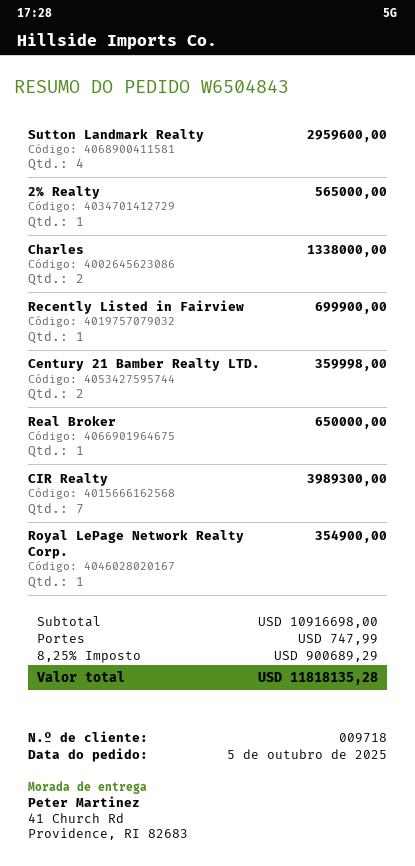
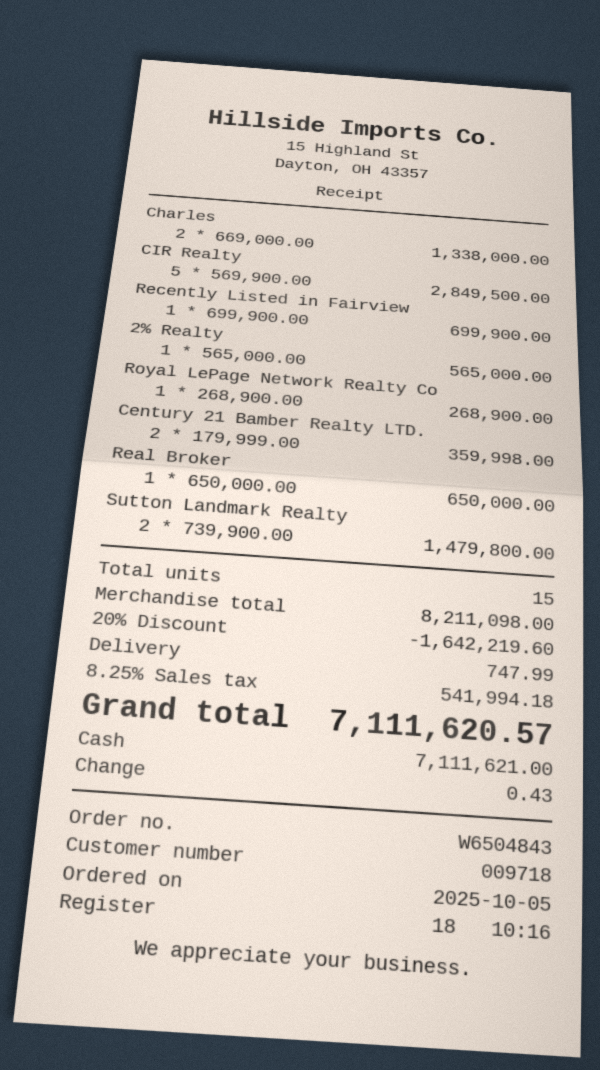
Sutton Landmark Realty: 4 for 2959600.00 -> 2 for 1479800.00
CIR Realty: 7 for 3989300.00 -> 5 for 2849500.00
Royal LePage Network Realty Corp.: 1 for 354900.00 -> 1 for 268900.00
subtotal: 10916698.00 -> 8211098.00
discount: none -> 20% = 1642219.60
tax: 8.25% = 900689.29 -> 8.25% = 541994.18
total: 11818135.28 -> 7111620.57

